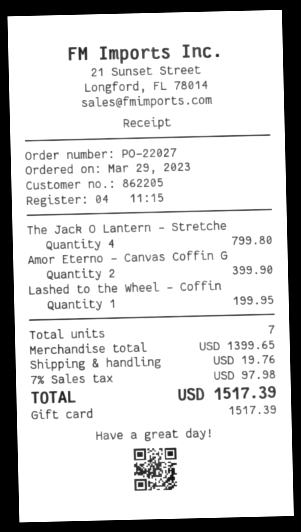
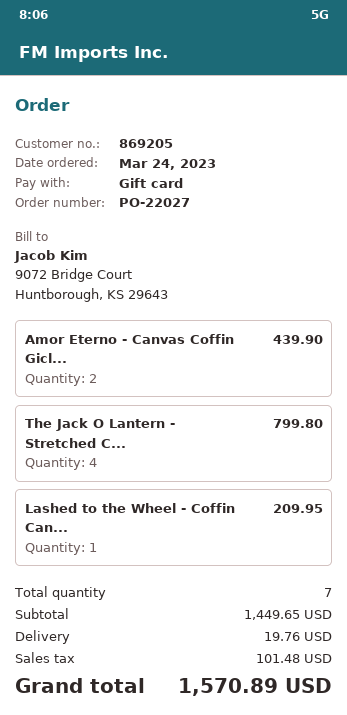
order date: 2023-03-29 -> 2023-03-24
customer number: 862205 -> 869205
Amor Eterno - Canvas Coffin G: 2 for 399.90 -> 2 for 439.90
Lashed to the Wheel - Coffin: 1 for 199.95 -> 1 for 209.95
subtotal: 1399.65 -> 1449.65
tax: 97.98 -> 101.48
total: 1517.39 -> 1570.89

